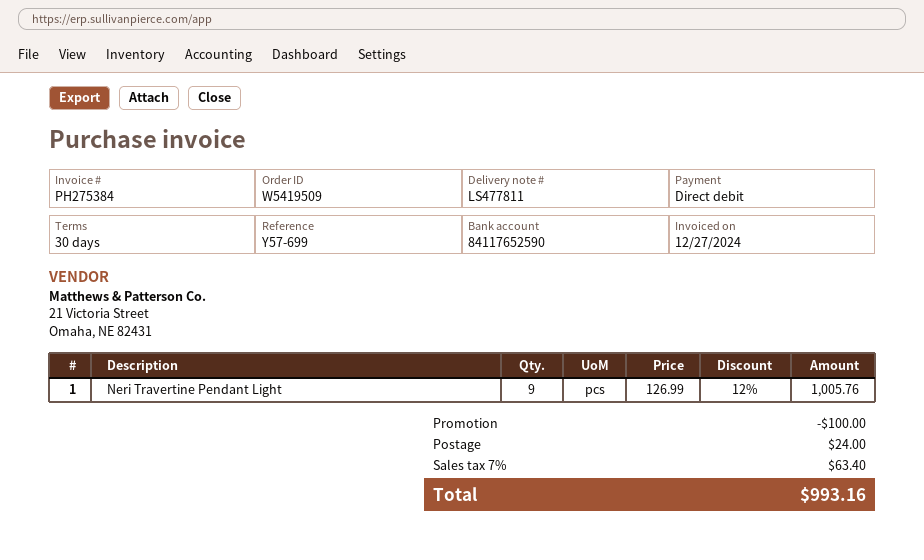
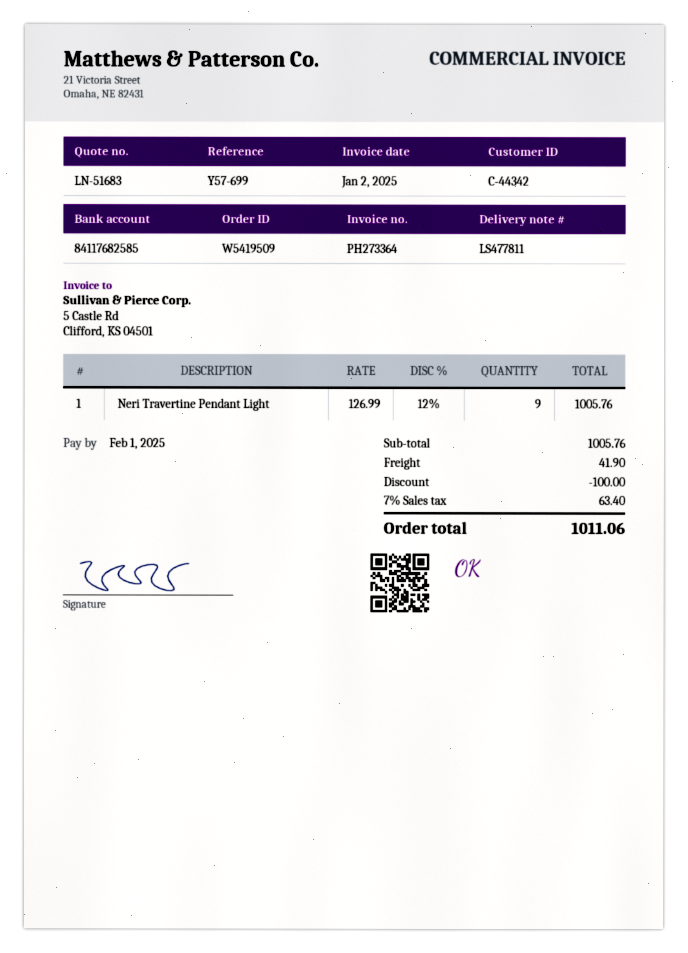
invoice number: PH275384 -> PH273364
invoice date: 2024-12-27 -> 2025-01-02
bank account: 84117652590 -> 84117682585
shipping: 24.00 -> 41.90
total: 993.16 -> 1011.06

